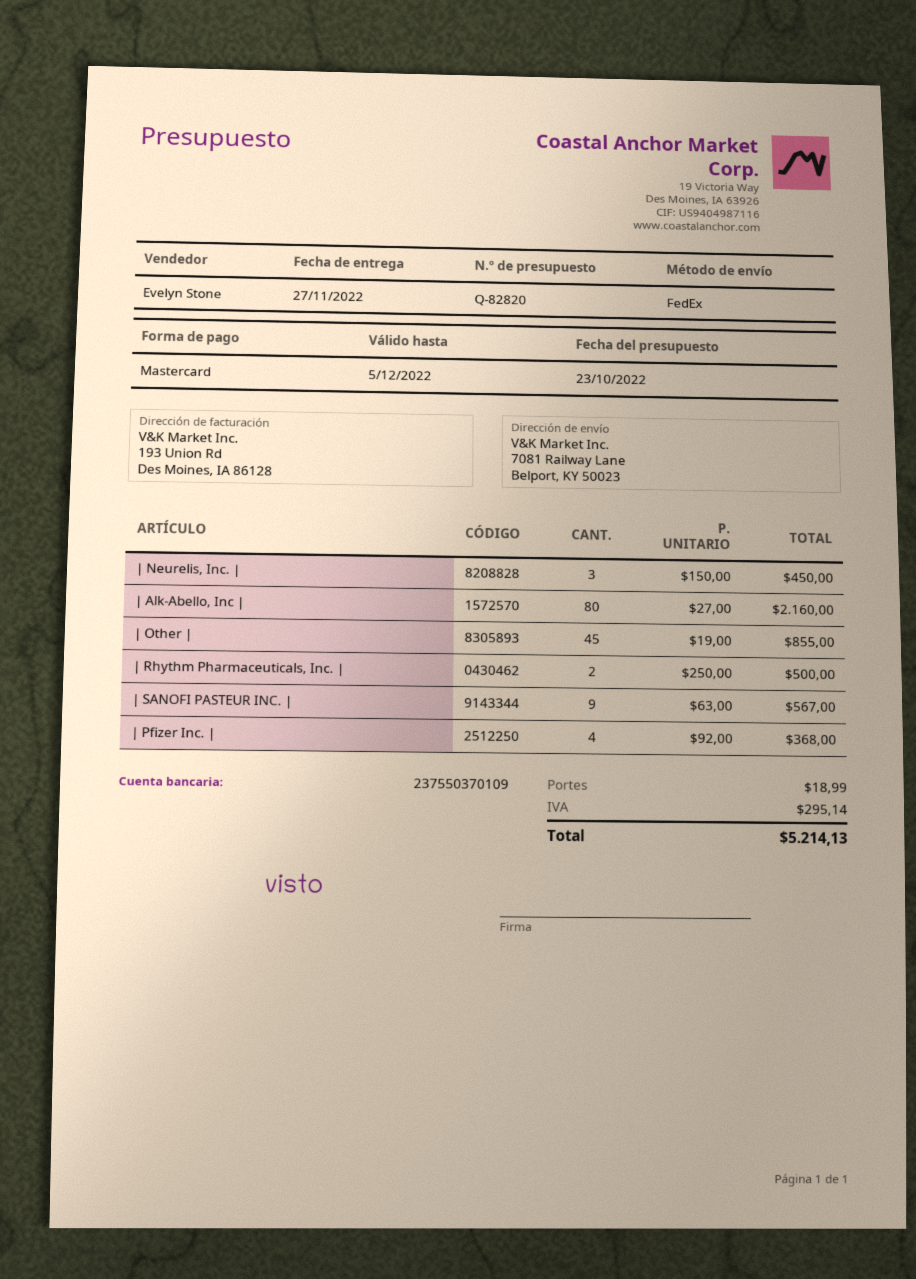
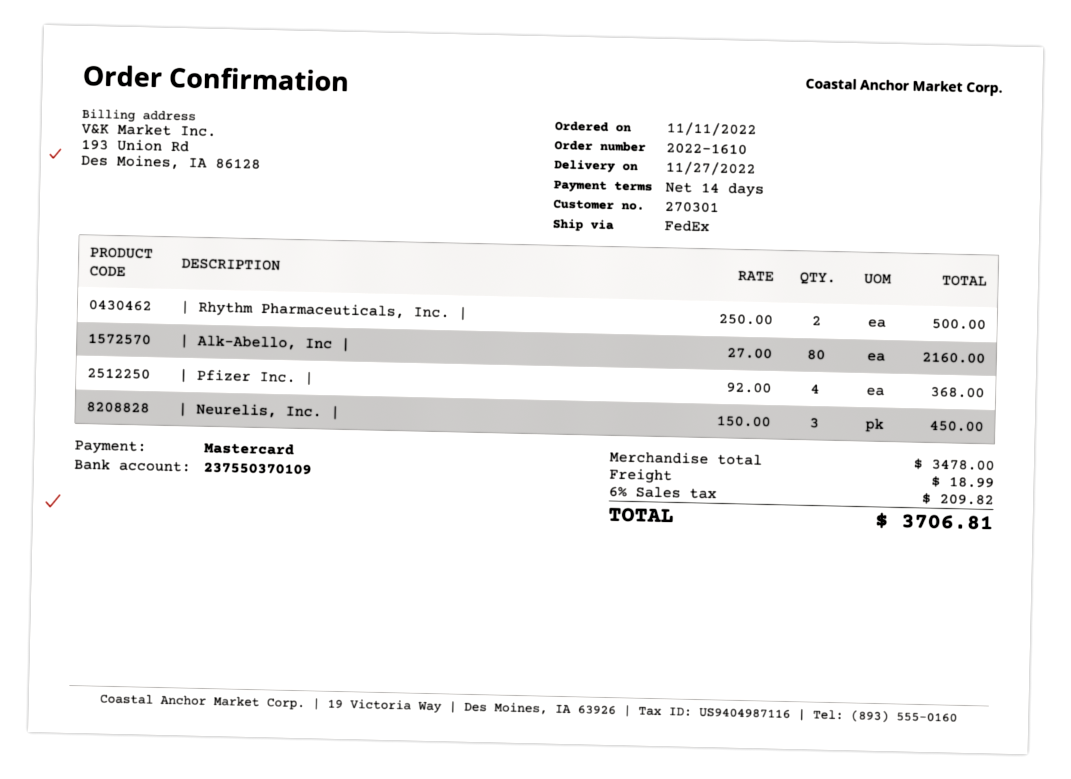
| Other |: 45 x 19.00 = 855.00 -> none
| SANOFI PASTEUR INC. |: 9 x 63.00 = 567.00 -> none
tax: 295.14 -> 209.82
total: 5214.13 -> 3706.81

